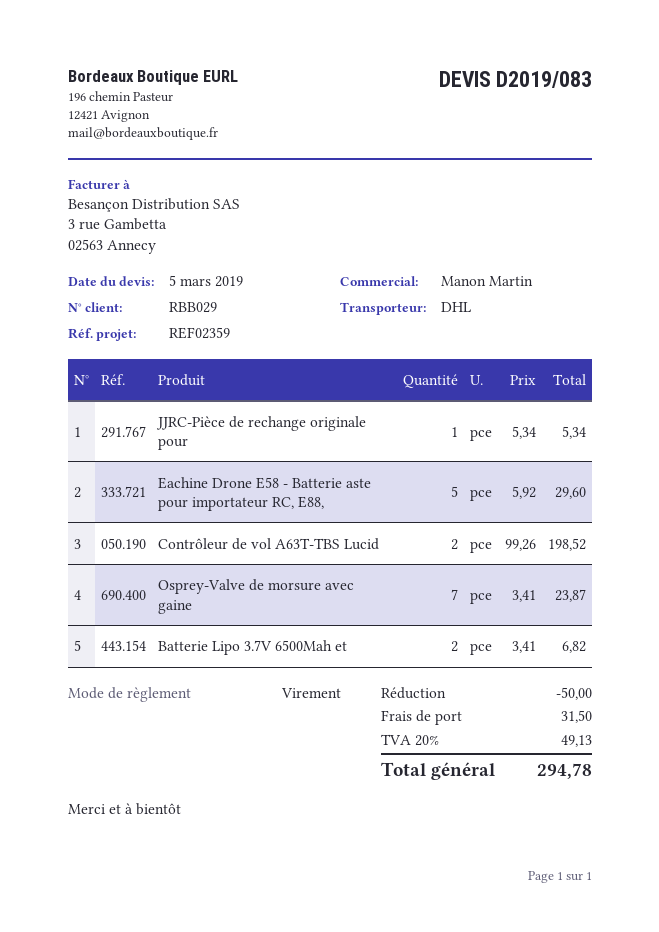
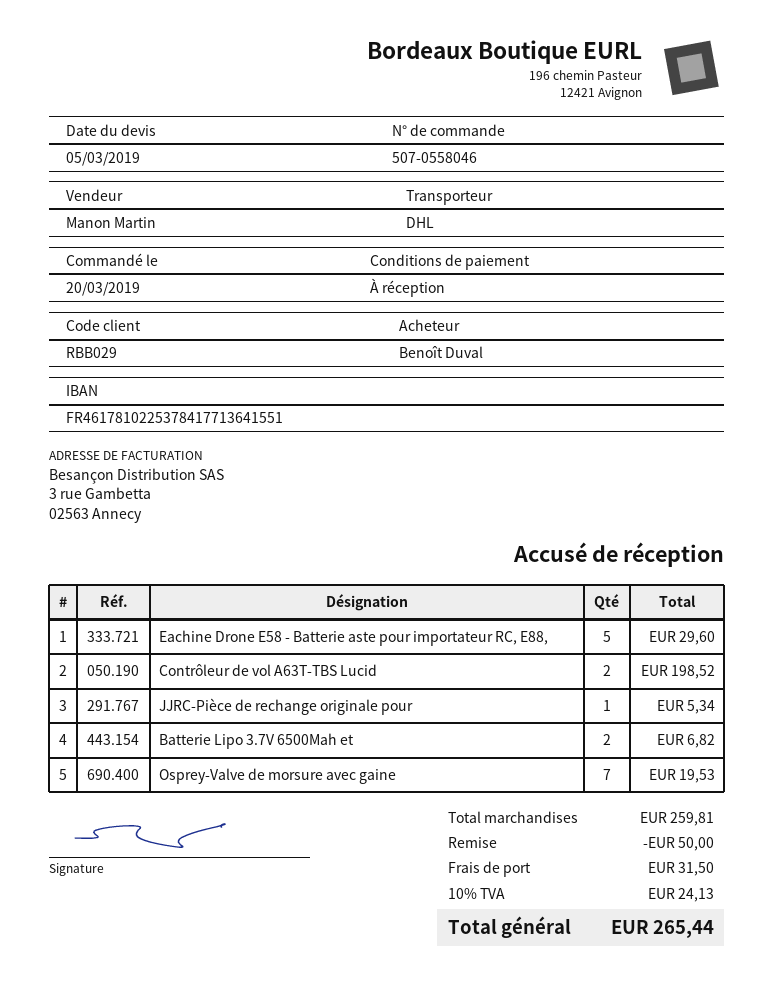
Osprey-Valve de morsure avec gaine: 7 for 23.87 -> 7 for 19.53
tax: 20% = 49.13 -> 10% = 24.13
total: 294.78 -> 265.44

